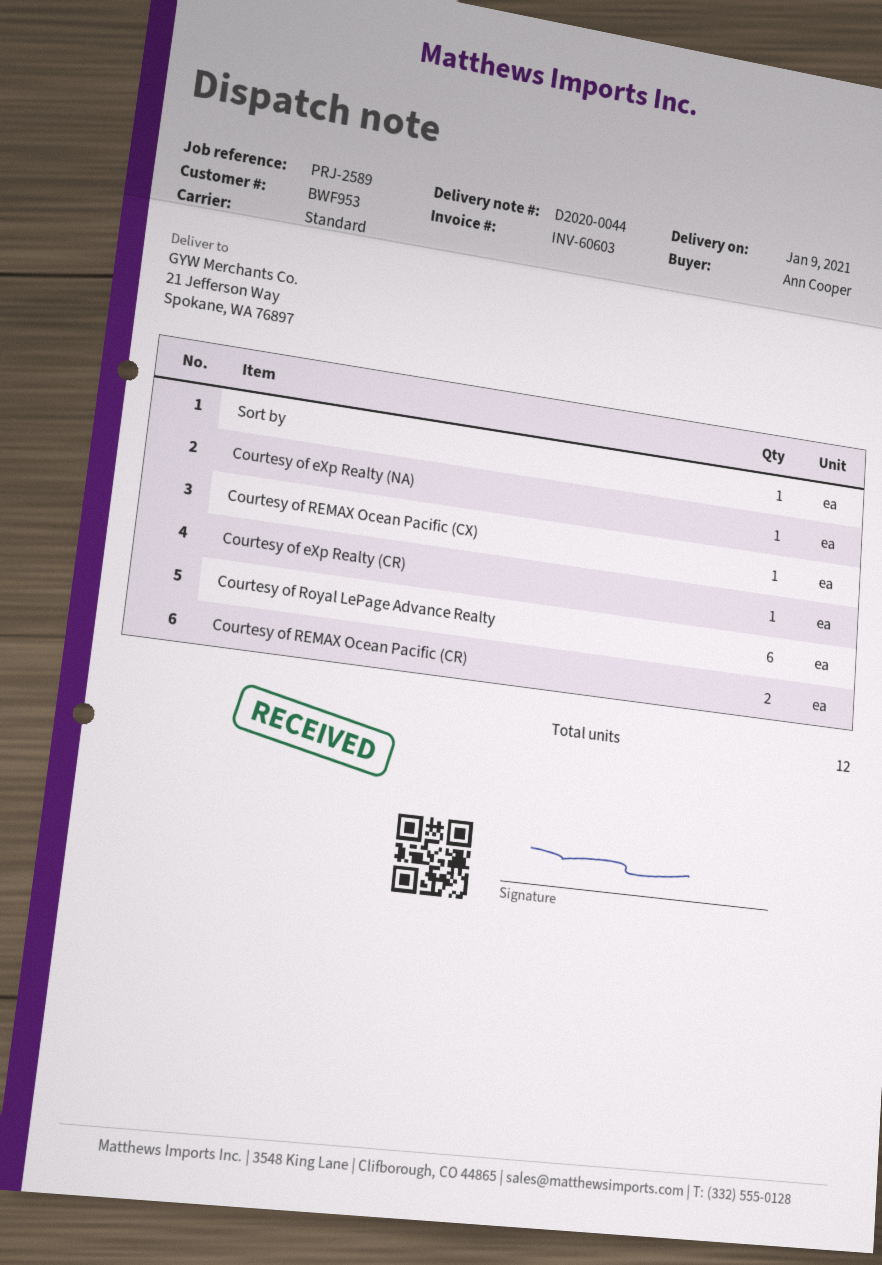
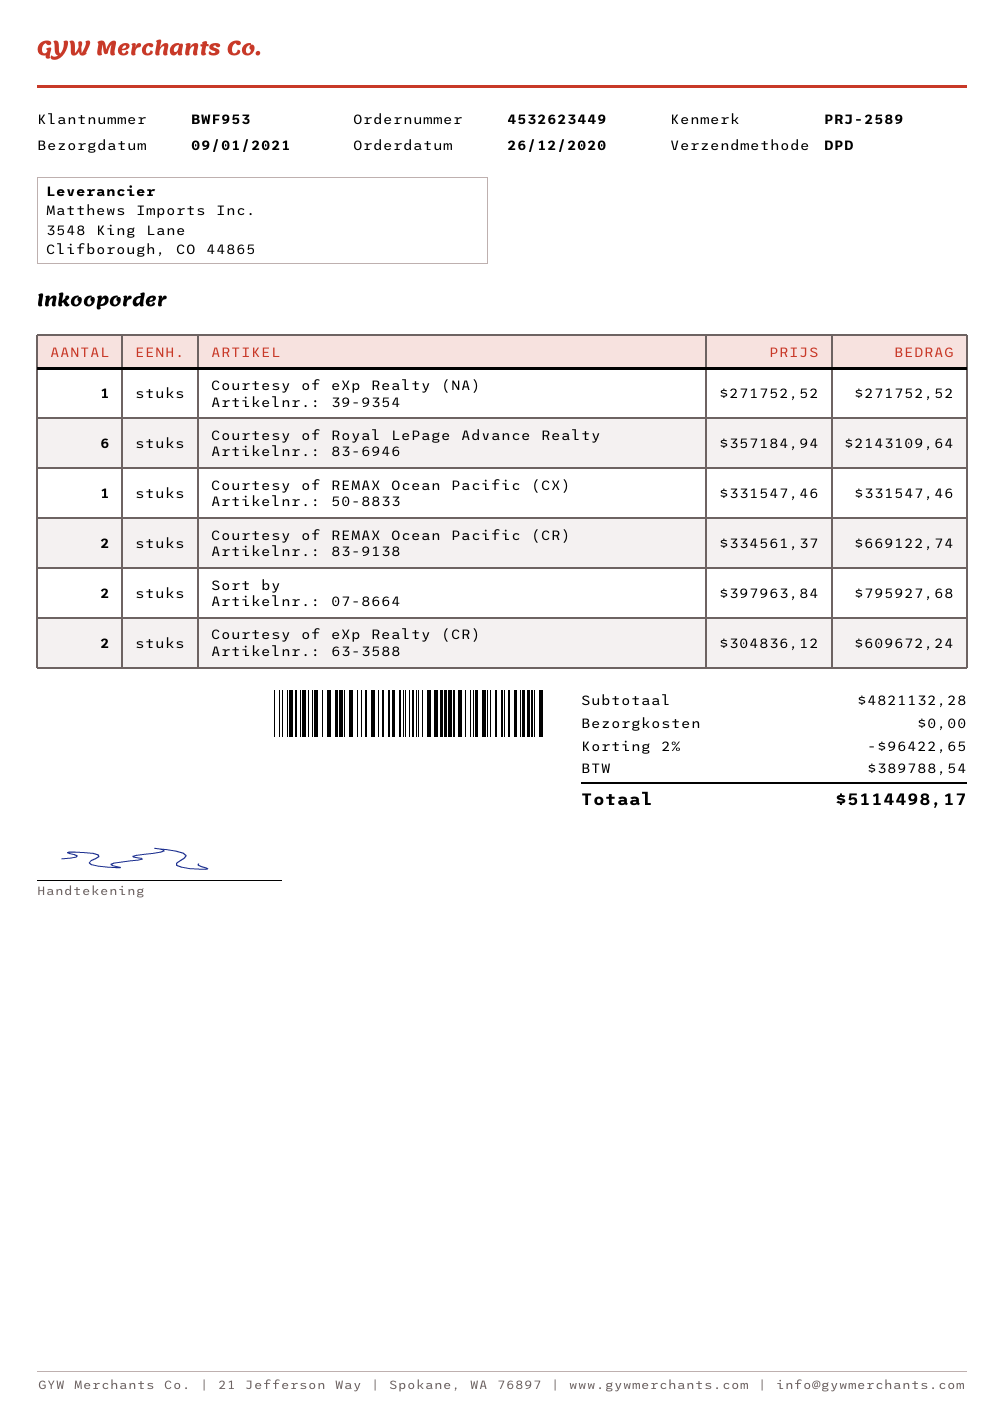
shipping method: standard -> DPD
Sort by: 1 -> 2
Courtesy of eXp Realty (CR): 1 -> 2

